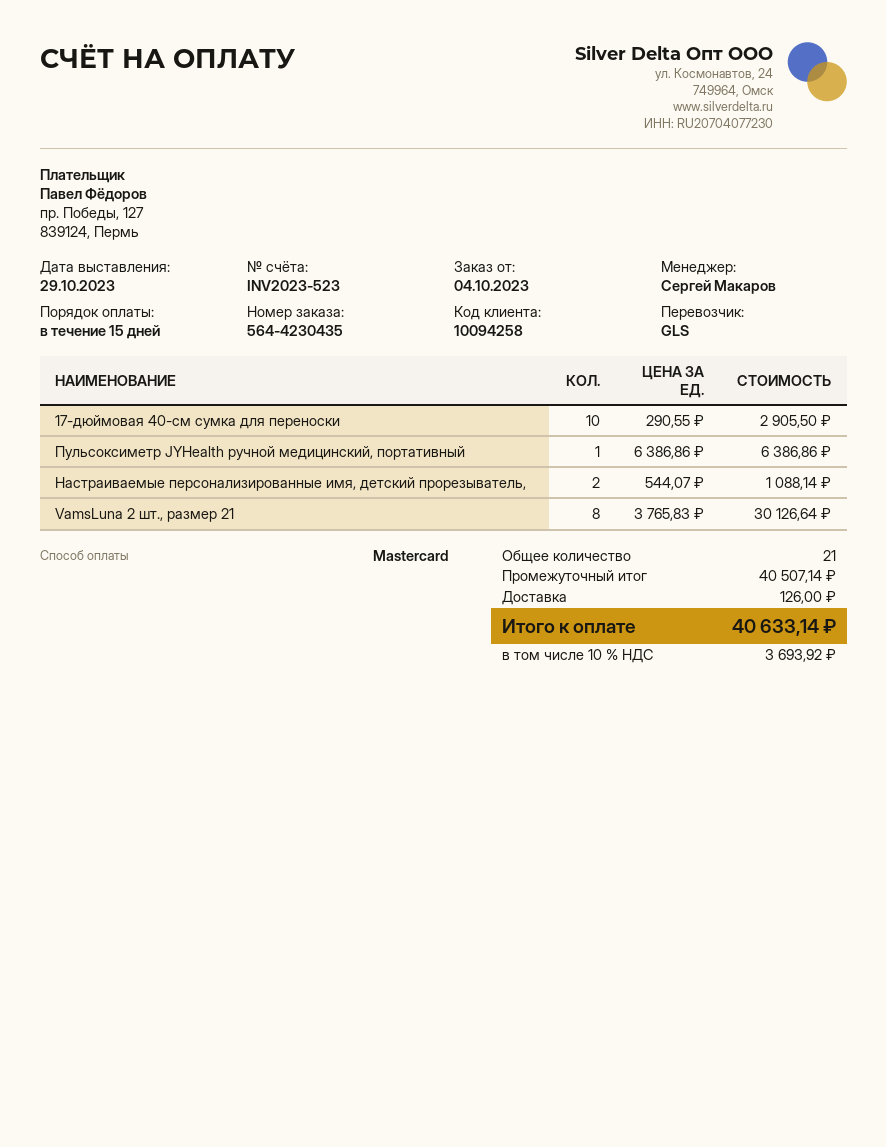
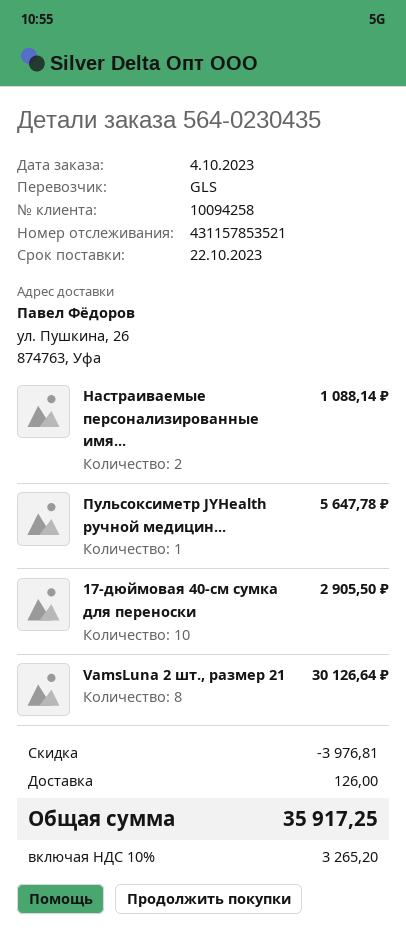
order number: 564-4230435 -> 564-0230435
Пульсоксиметр JYHealth ручной медицинский, портативный: 1 for 6386.86 -> 1 for 5647.78
discount: none -> 3976.81
tax: 10% = 3693.92 -> 10% = 3265.20
total: 40633.14 -> 35917.25

